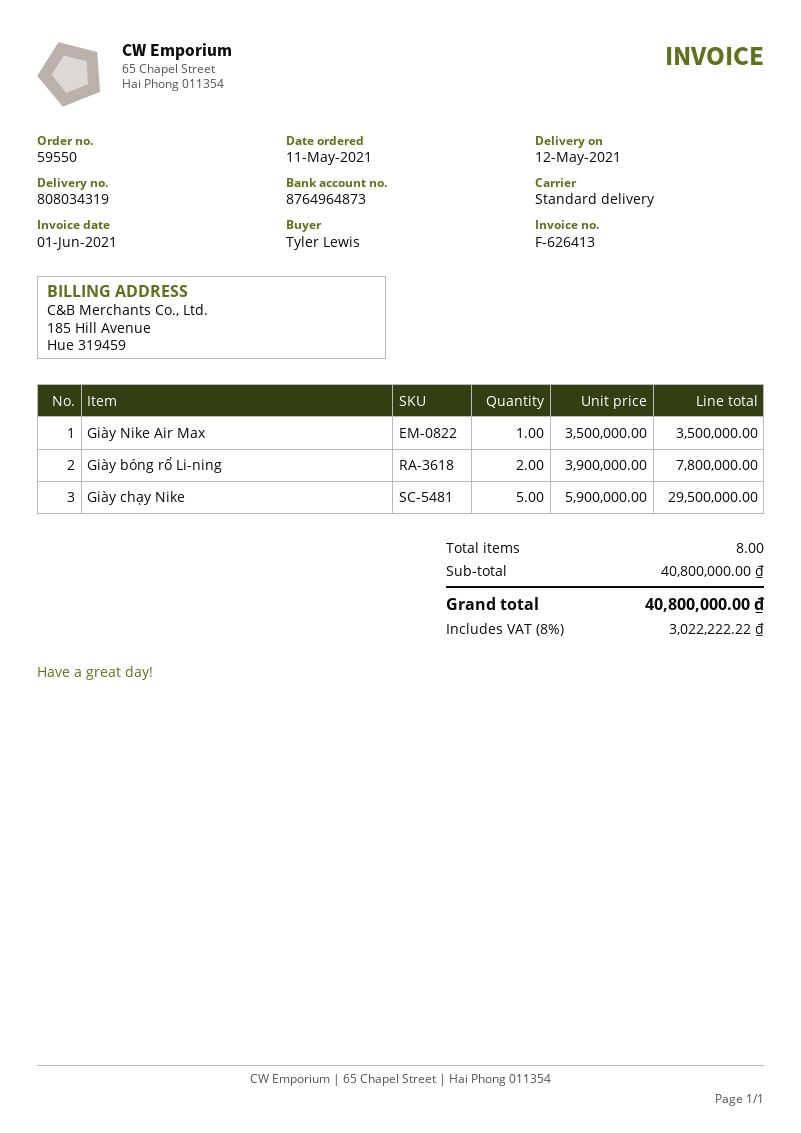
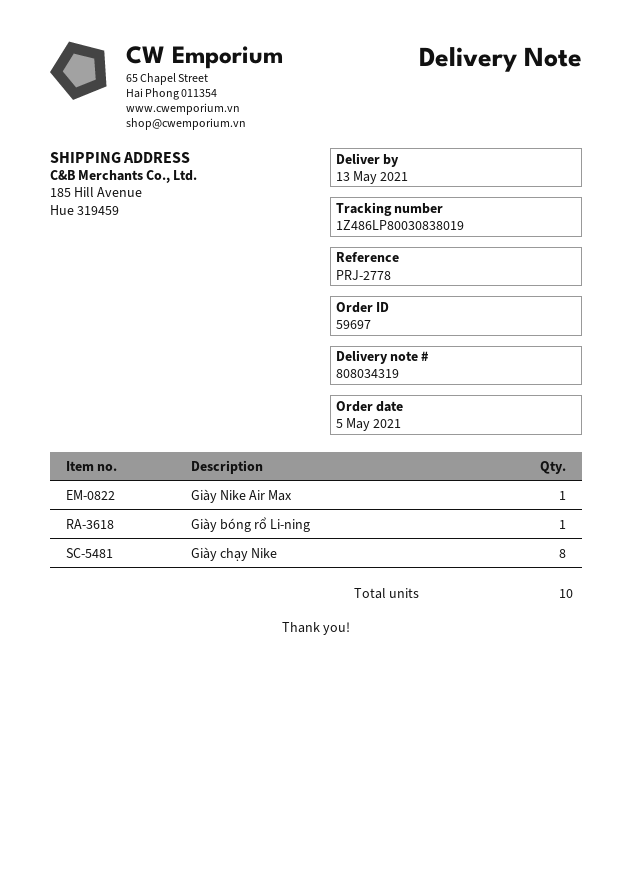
order number: 59550 -> 59697
order date: 2021-05-11 -> 2021-05-05
delivery date: 2021-05-12 -> 2021-05-13
Giày bóng rổ Li-ning: 2 -> 1
Giày chạy Nike: 5 -> 8
total quantity: 8 -> 10

